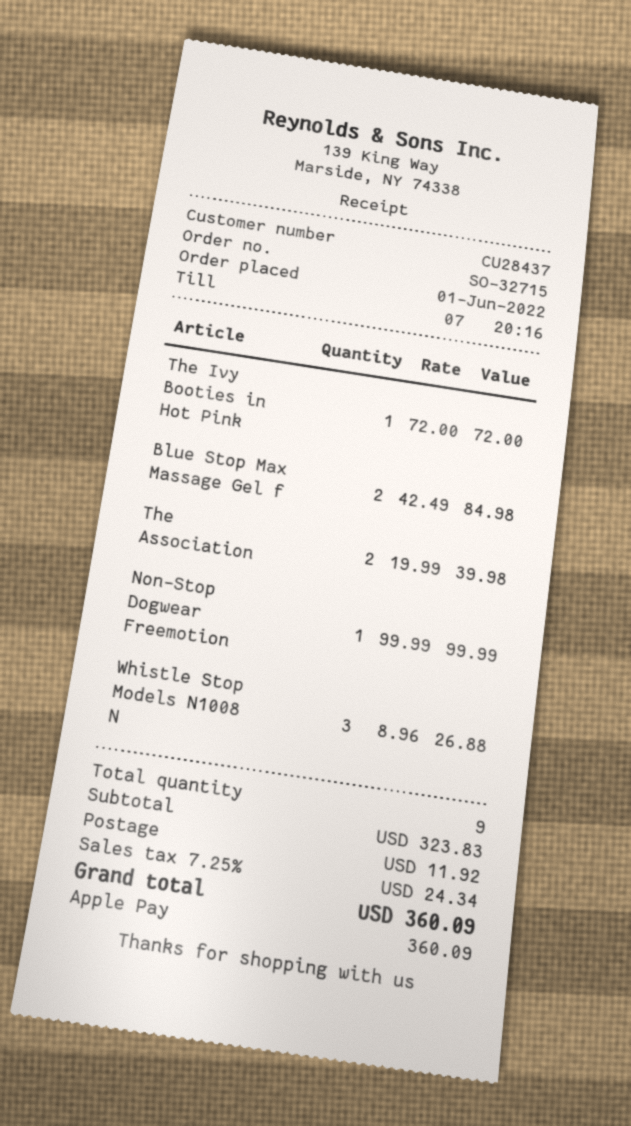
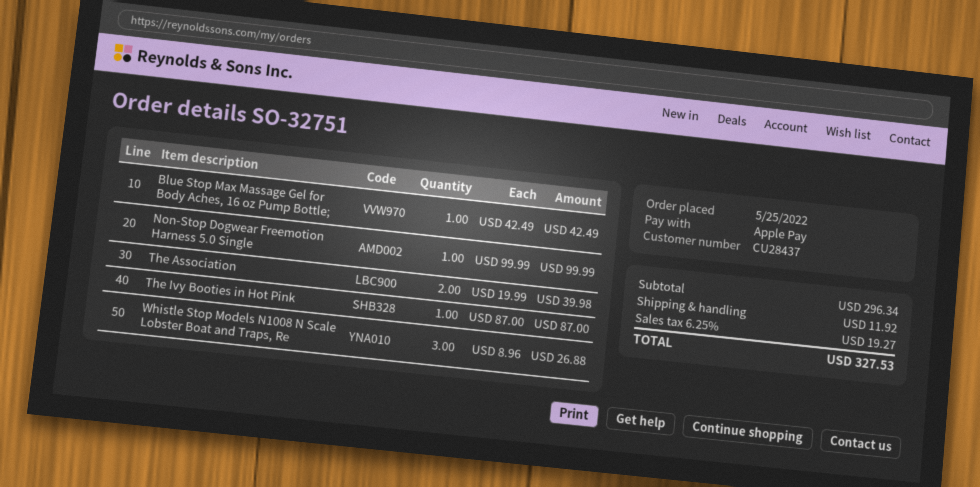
order number: SO-32715 -> SO-32751
order date: 2022-06-01 -> 2022-05-25
The Ivy Booties in Hot Pink: 1 x 72.00 = 72.00 -> 1 x 87.00 = 87.00
Blue Stop Max Massage Gel f: 2 x 42.49 = 84.98 -> 1 x 42.49 = 42.49
subtotal: 323.83 -> 296.34
tax: 7.25% = 24.34 -> 6.25% = 19.27
total: 360.09 -> 327.53

